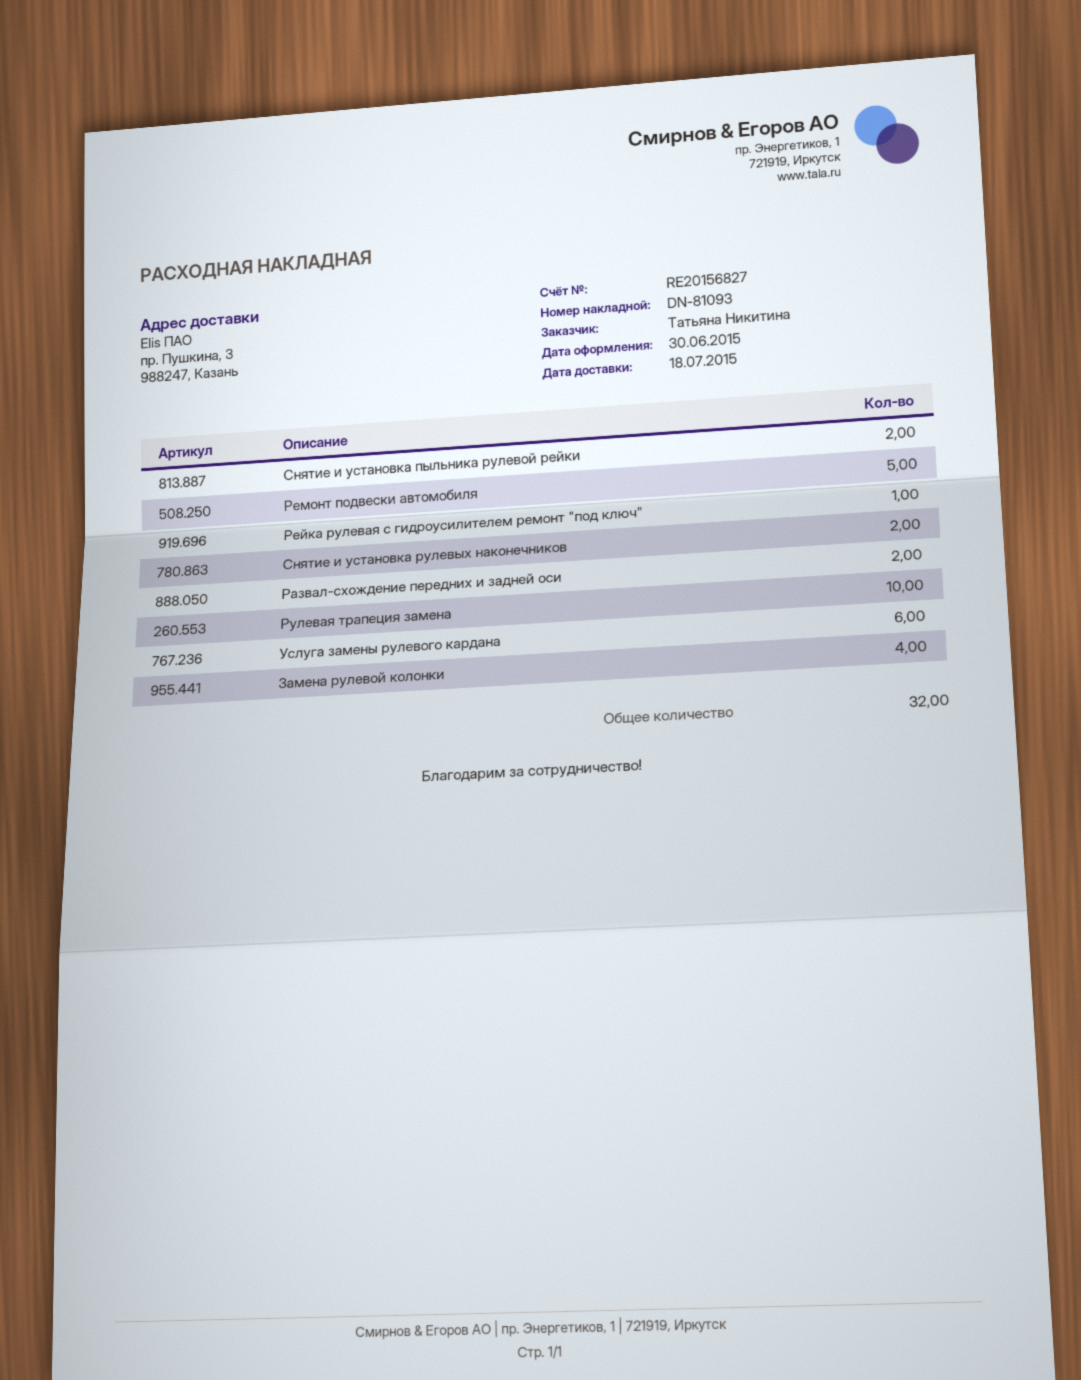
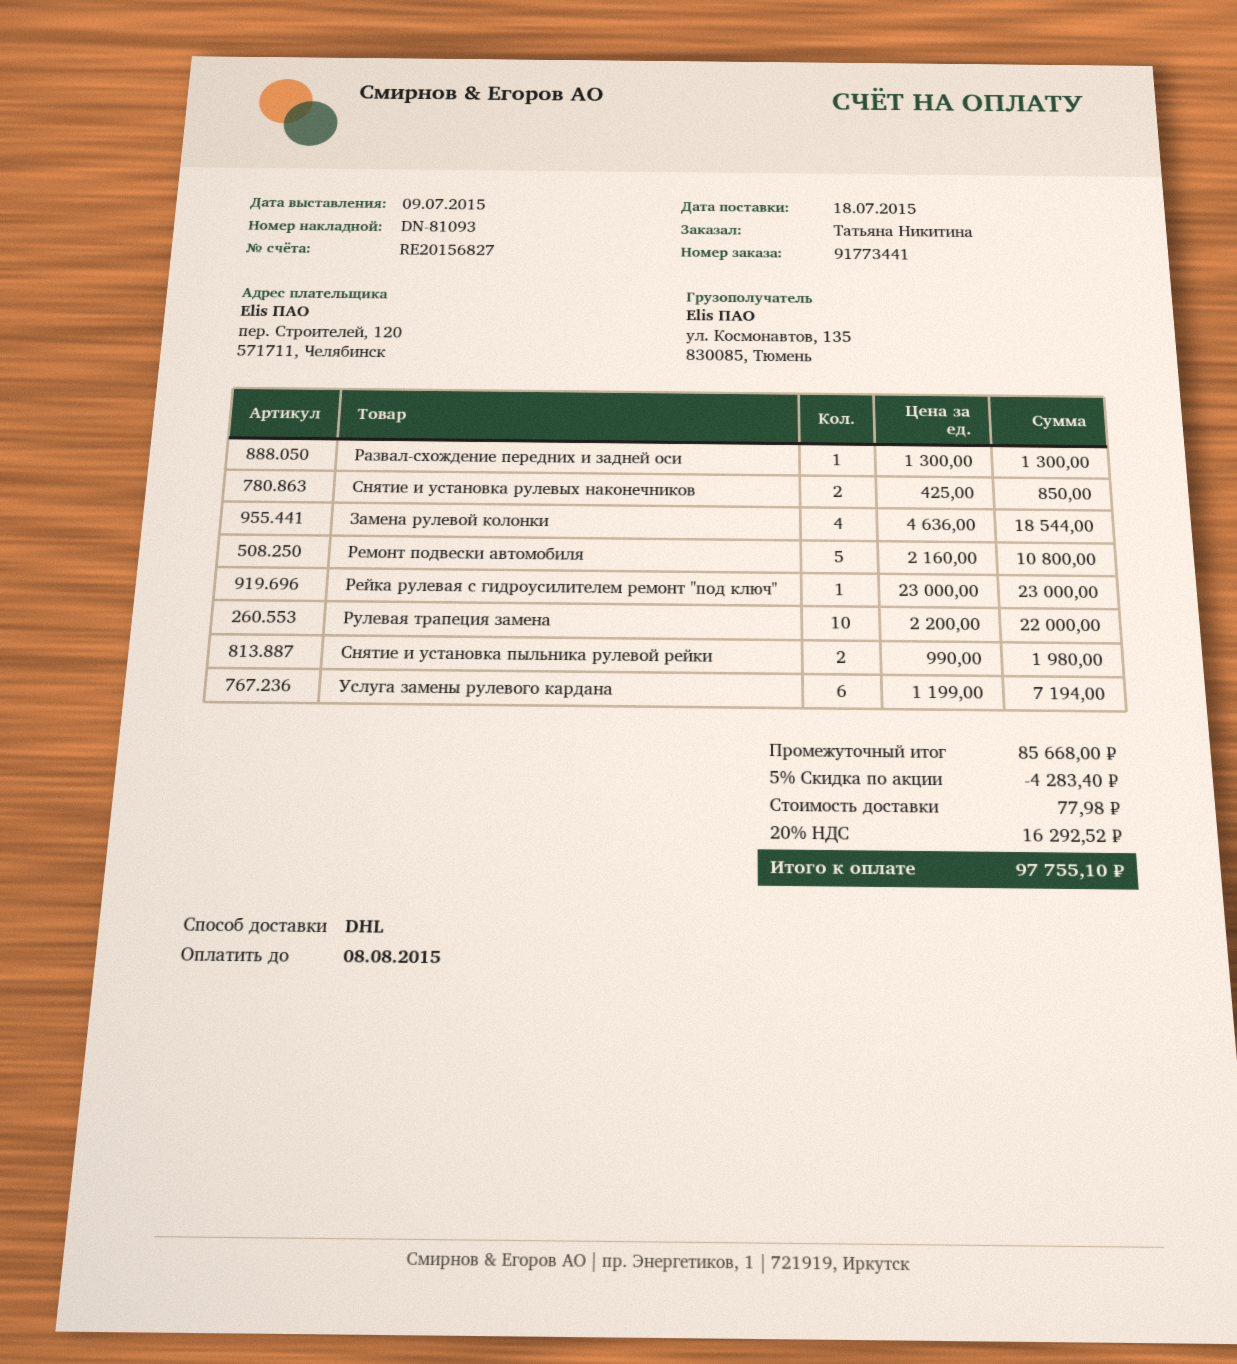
ship to: пр. Пушкина, 3, 988247, Казань -> ул. Космонавтов, 135, 830085, Тюмень
Развал-схождение передних и задней оси: 2 -> 1

